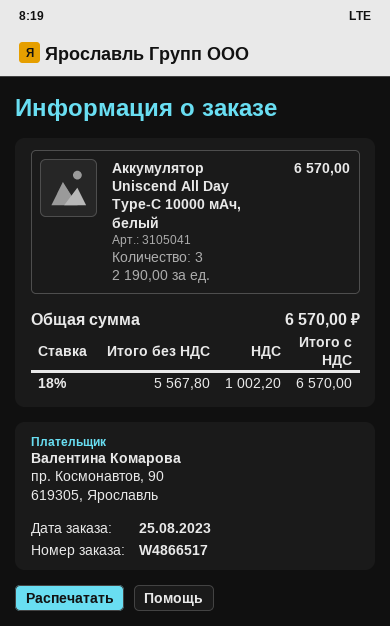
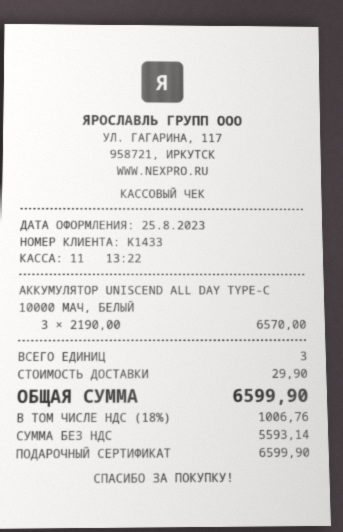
shipping: none -> 29.90
net: 5567.80 -> 5593.14
tax: 18% = 1002.20 -> 18% = 1006.76
total: 6570.00 -> 6599.90

